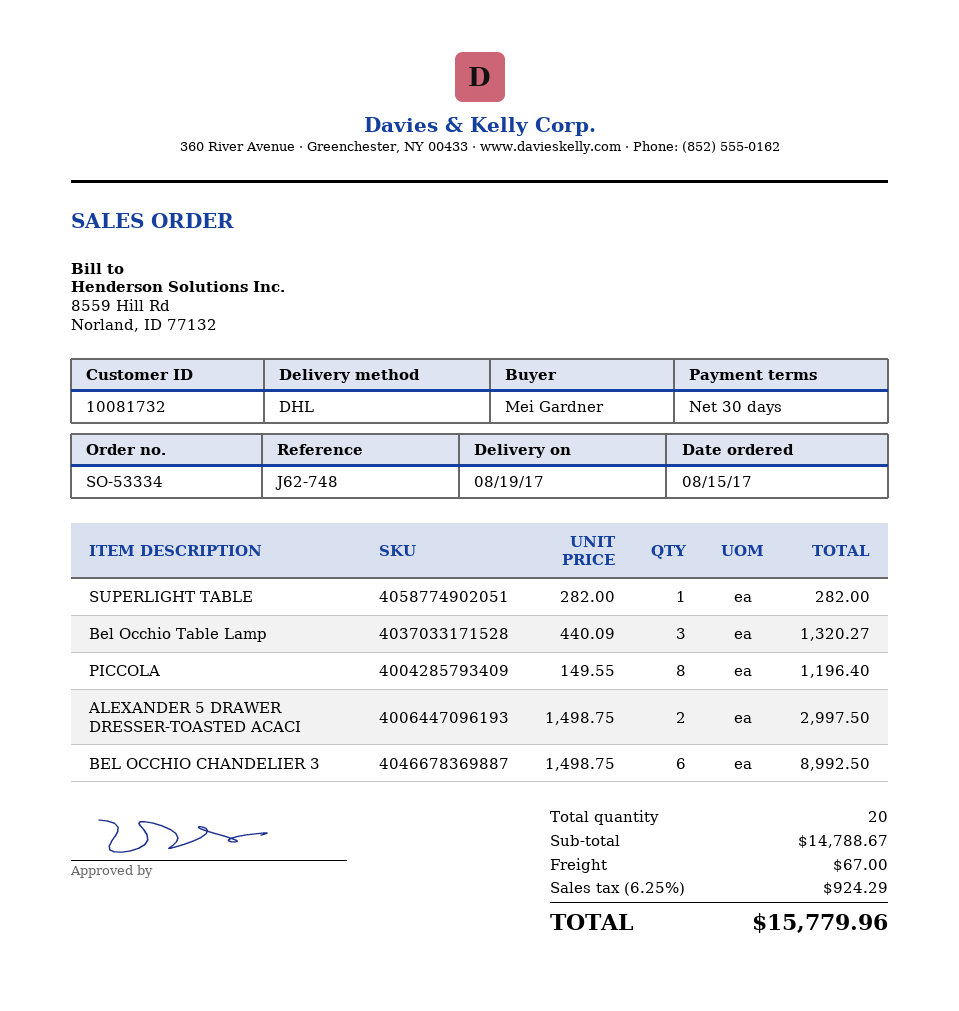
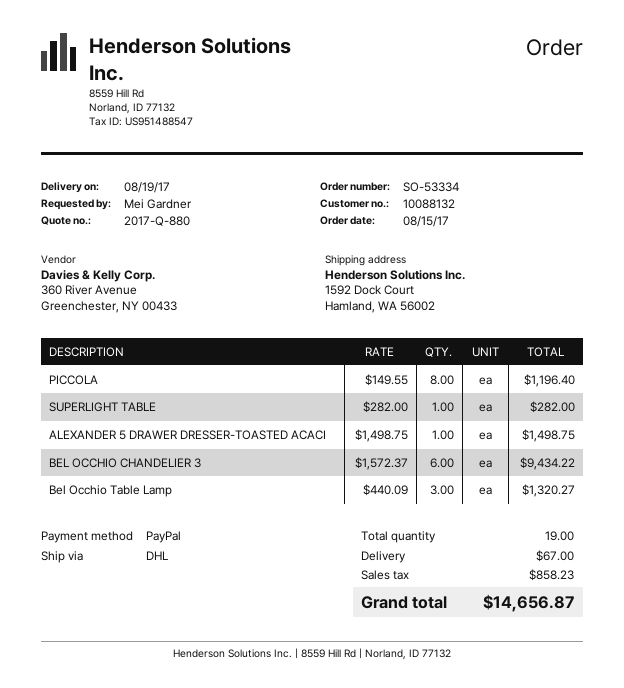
customer number: 10081732 -> 10088132
ALEXANDER 5 DRAWER DRESSER-TOASTED ACACI: 2 x 1498.75 = 2997.50 -> 1 x 1498.75 = 1498.75
BEL OCCHIO CHANDELIER 3: 6 x 1498.75 = 8992.50 -> 6 x 1572.37 = 9434.22
total quantity: 20 -> 19
tax: 924.29 -> 858.23
total: 15779.96 -> 14656.87

